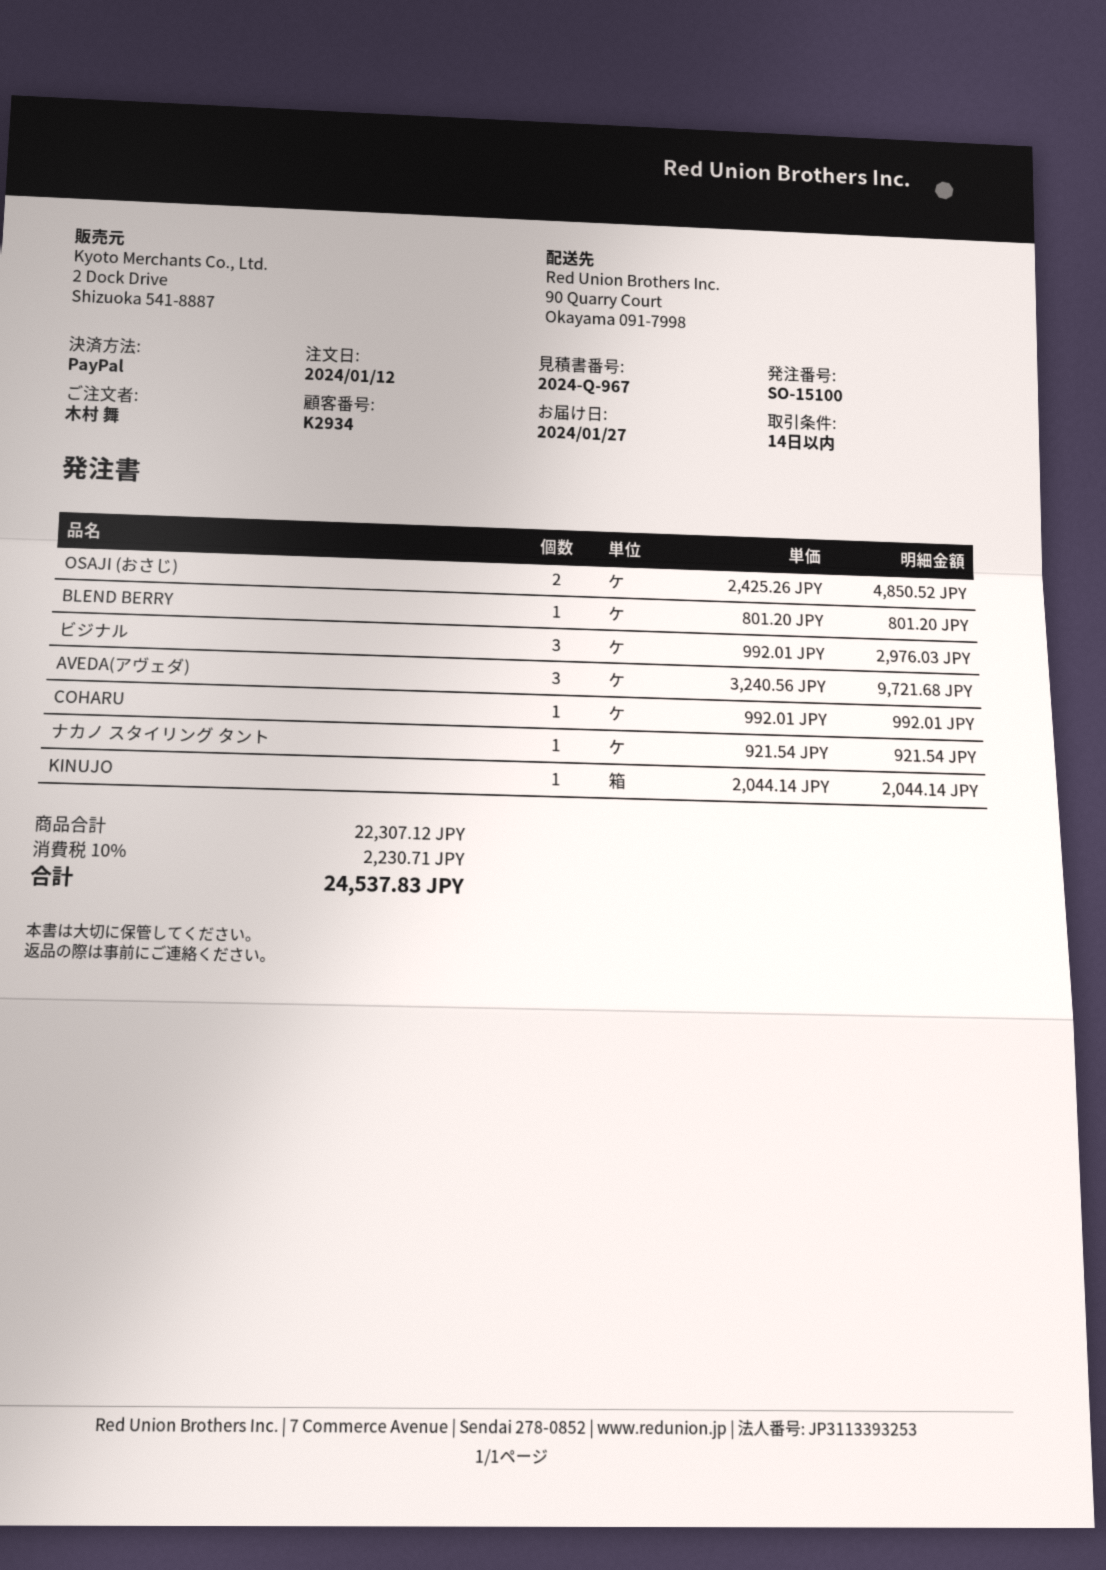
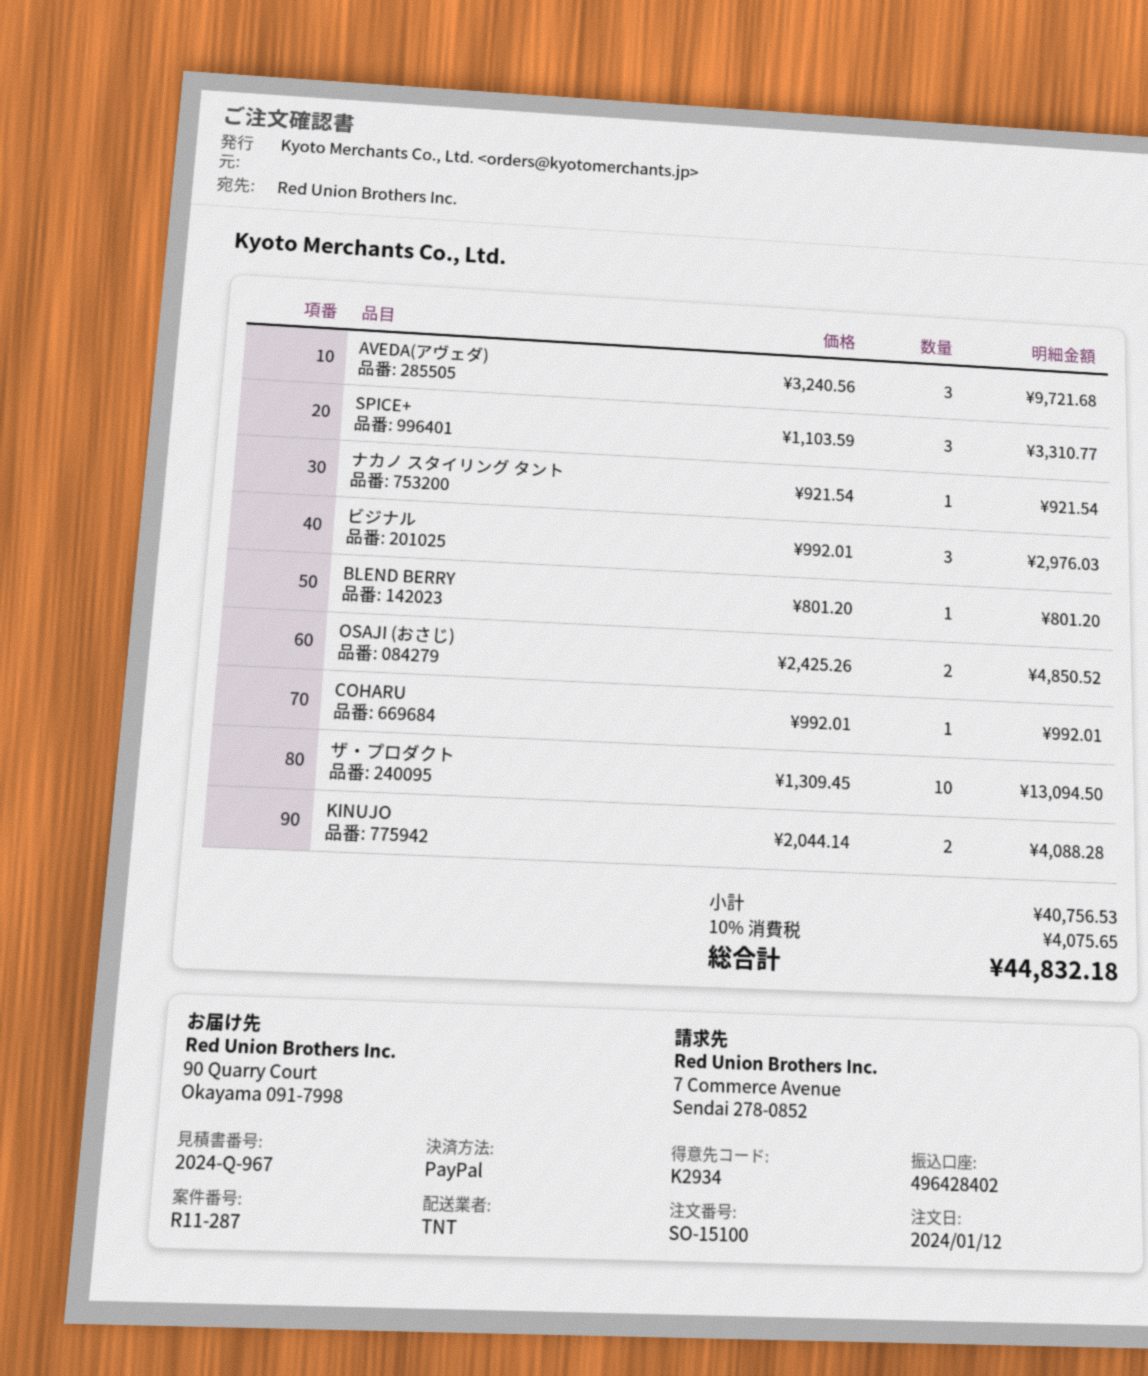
KINUJO: 1 x 2044.14 = 2044.14 -> 2 x 2044.14 = 4088.28
SPICE+: none -> 3 x 1103.59 = 3310.77
ザ・プロダクト: none -> 10 x 1309.45 = 13094.50
subtotal: 22307.12 -> 40756.53
tax: 10% = 2230.71 -> 10% = 4075.65
total: 24537.83 -> 44832.18

